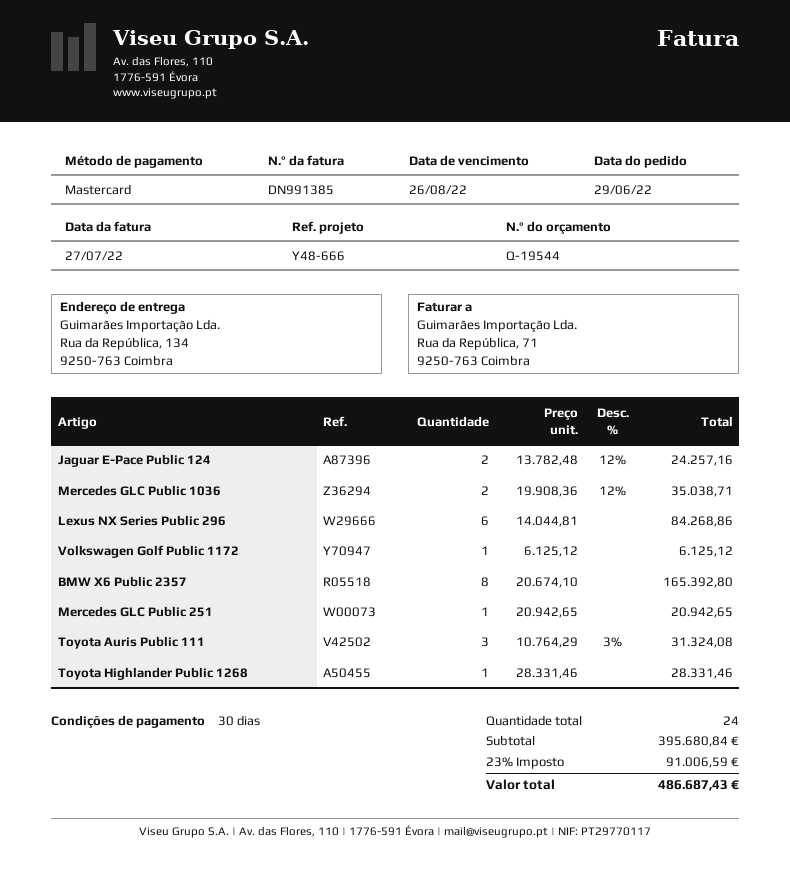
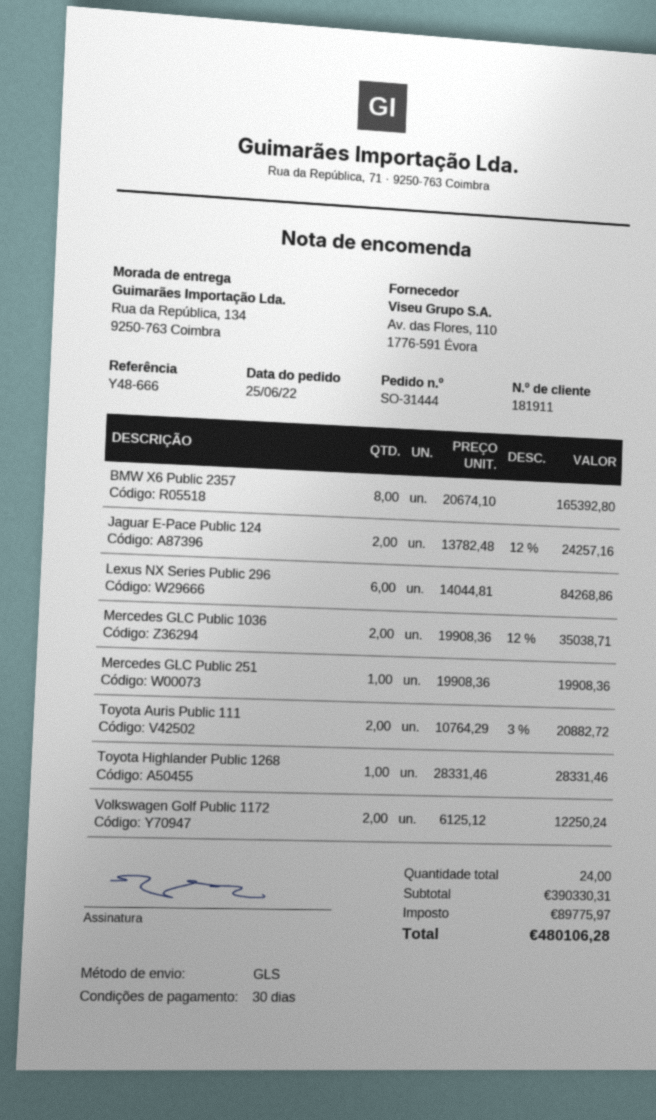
order date: 2022-06-29 -> 2022-06-25
Volkswagen Golf Public 1172: 1 x 6125.12 = 6125.12 -> 2 x 6125.12 = 12250.24
Mercedes GLC Public 251: 1 x 20942.65 = 20942.65 -> 1 x 19908.36 = 19908.36
Toyota Auris Public 111: 3 x 10764.29 - 3% = 31324.08 -> 2 x 10764.29 - 3% = 20882.72
subtotal: 395680.84 -> 390330.31
tax: 91006.59 -> 89775.97
total: 486687.43 -> 480106.28

